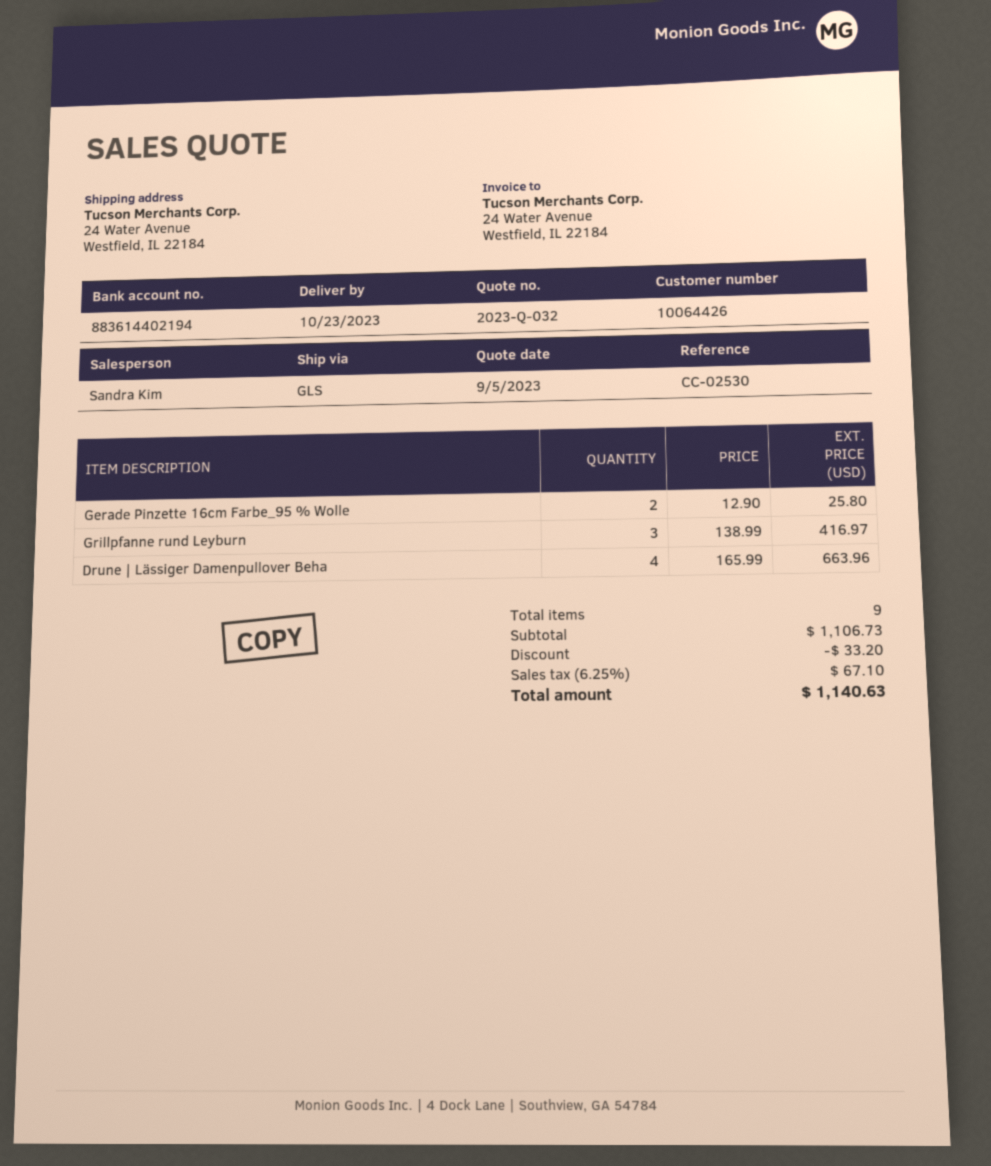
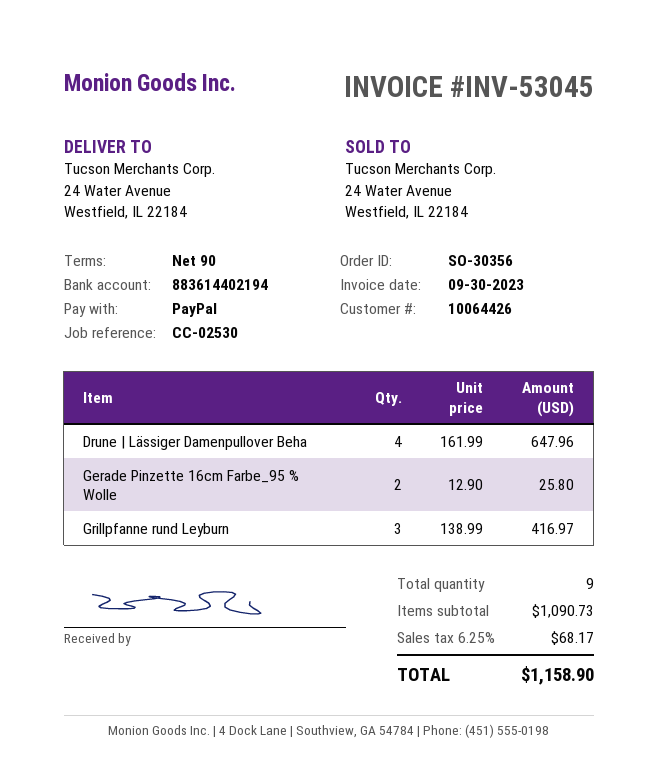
Drune | Lässiger Damenpullover Beha: 4 x 165.99 = 663.96 -> 4 x 161.99 = 647.96
subtotal: 1106.73 -> 1090.73
discount: 33.20 -> none
tax: 6.25% = 67.10 -> 6.25% = 68.17
total: 1140.63 -> 1158.90

